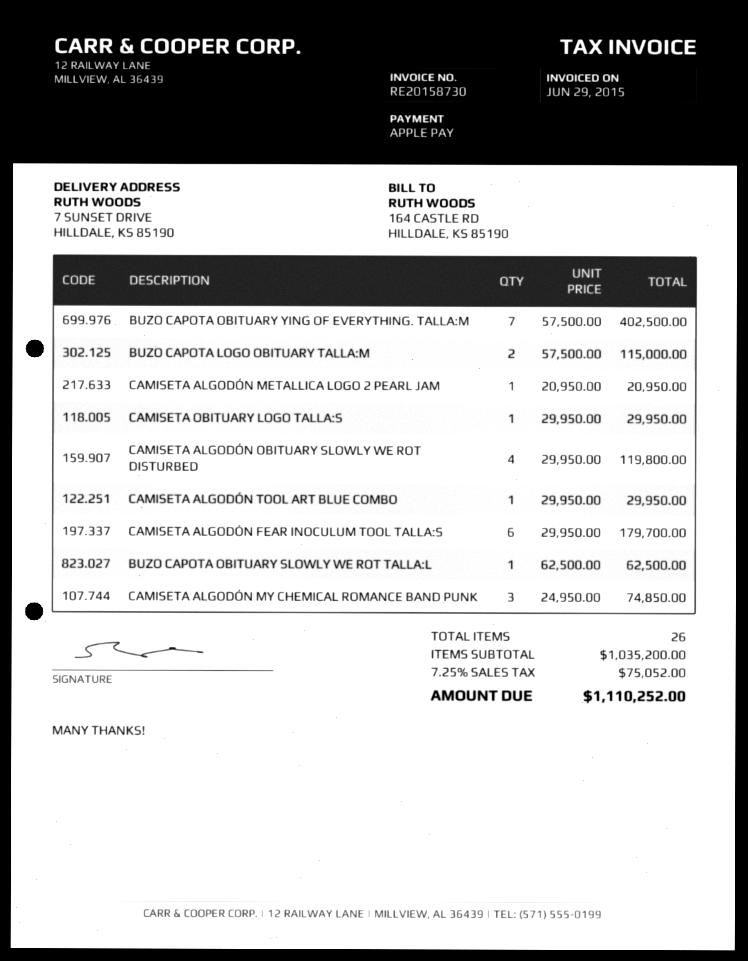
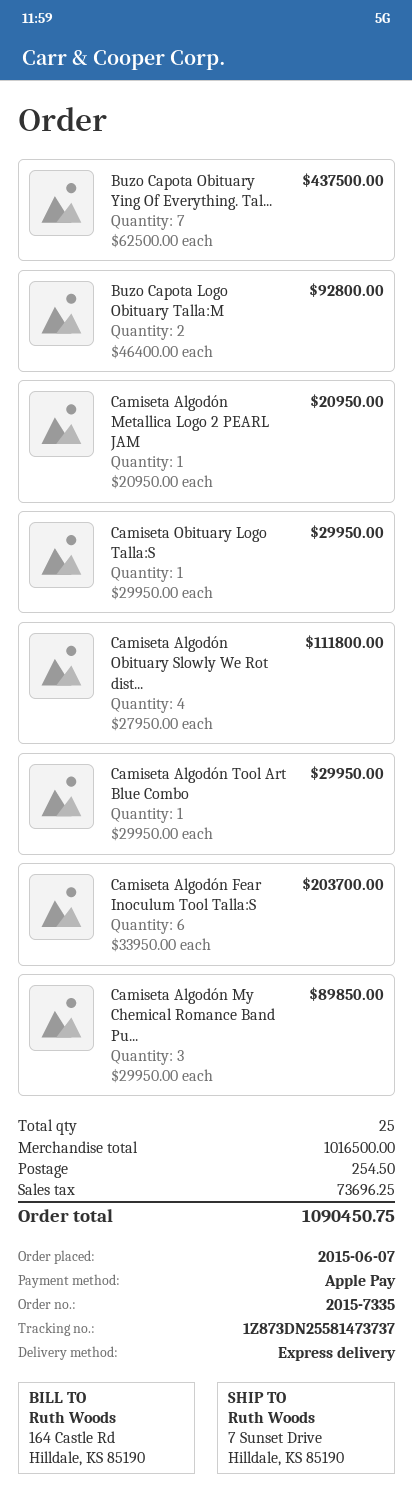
BUZO CAPOTA OBITUARY YING OF EVERYTHING. TALLA:M: 7 x 57500.00 = 402500.00 -> 7 x 62500.00 = 437500.00
BUZO CAPOTA LOGO OBITUARY TALLA:M: 2 x 57500.00 = 115000.00 -> 2 x 46400.00 = 92800.00
CAMISETA ALGODÓN OBITUARY SLOWLY WE ROT DISTURBED: 4 x 29950.00 = 119800.00 -> 4 x 27950.00 = 111800.00
CAMISETA ALGODÓN FEAR INOCULUM TOOL TALLA:S: 6 x 29950.00 = 179700.00 -> 6 x 33950.00 = 203700.00
BUZO CAPOTA OBITUARY SLOWLY WE ROT TALLA:L: 1 x 62500.00 = 62500.00 -> none
CAMISETA ALGODÓN MY CHEMICAL ROMANCE BAND PUNK: 3 x 24950.00 = 74850.00 -> 3 x 29950.00 = 89850.00
total quantity: 26 -> 25
subtotal: 1035200.00 -> 1016500.00
shipping: none -> 254.50
tax: 75052.00 -> 73696.25
total: 1110252.00 -> 1090450.75

